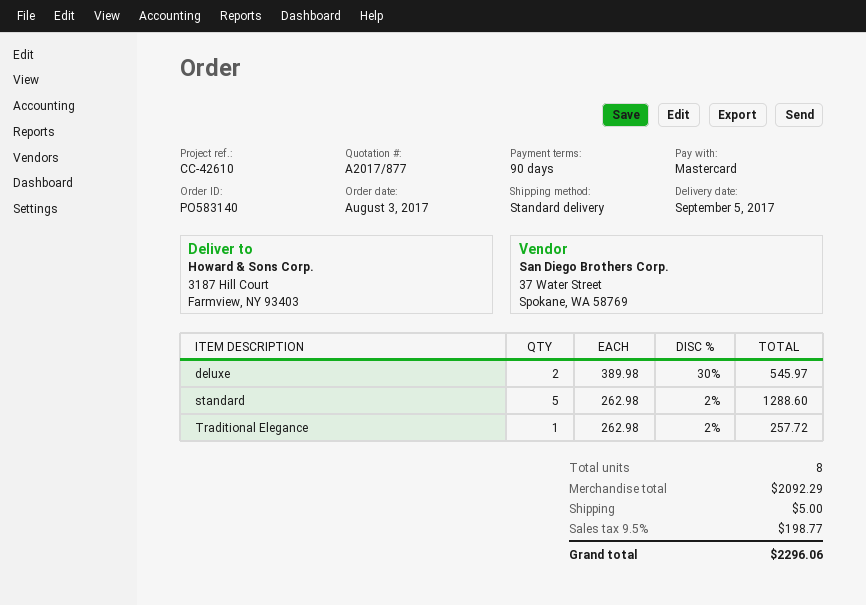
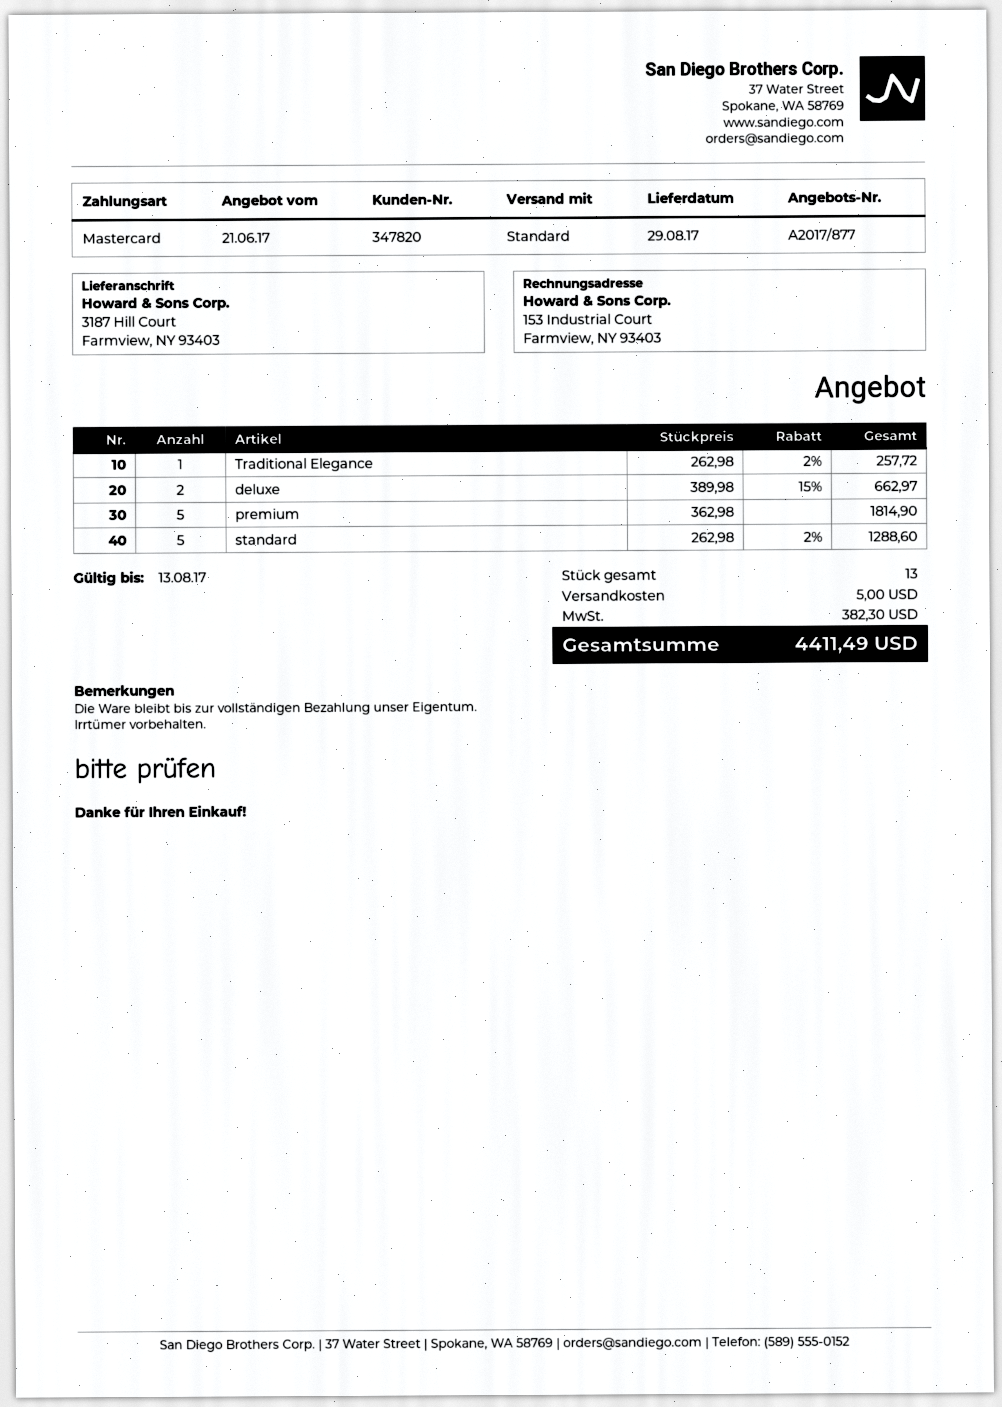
delivery date: 2017-09-05 -> 2017-08-29
deluxe: 2 x 389.98 - 30% = 545.97 -> 2 x 389.98 - 15% = 662.97
premium: none -> 5 x 362.98 = 1814.90
total quantity: 8 -> 13
tax: 198.77 -> 382.30
total: 2296.06 -> 4411.49

